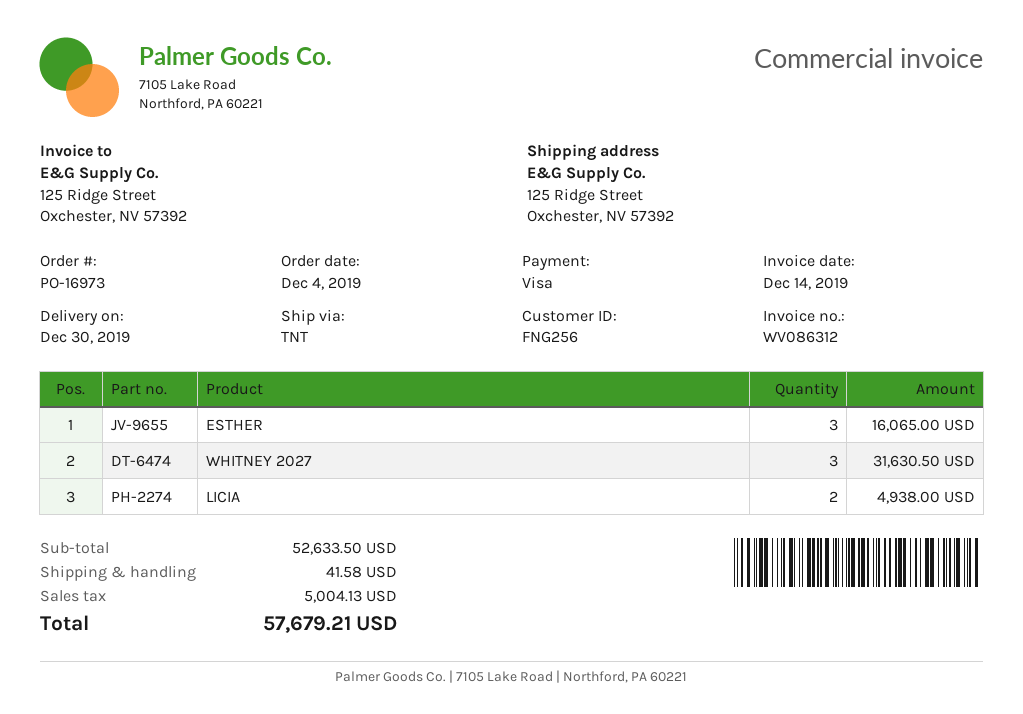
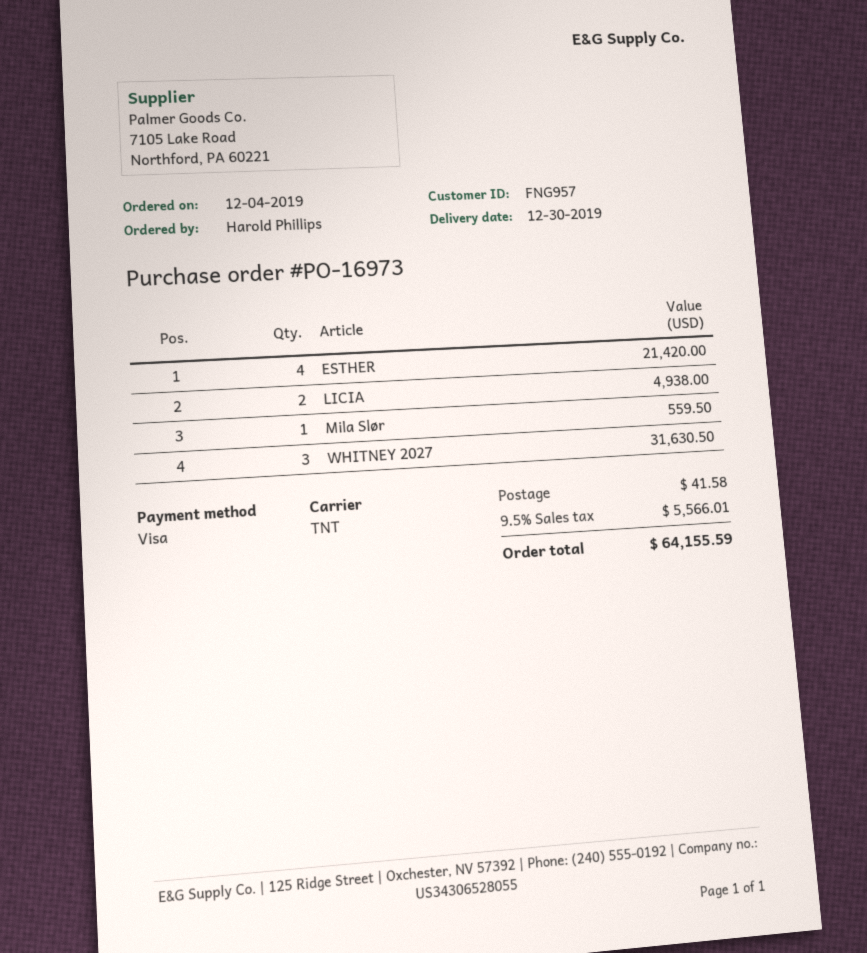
customer number: FNG256 -> FNG957
ESTHER: 3 for 16065.00 -> 4 for 21420.00
Mila Slør: none -> 1 for 559.50
tax: 5004.13 -> 5566.01
total: 57679.21 -> 64155.59

